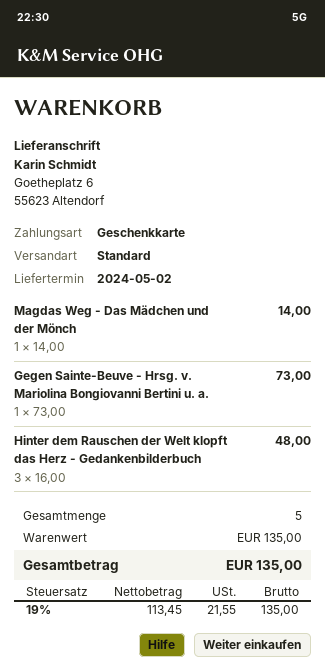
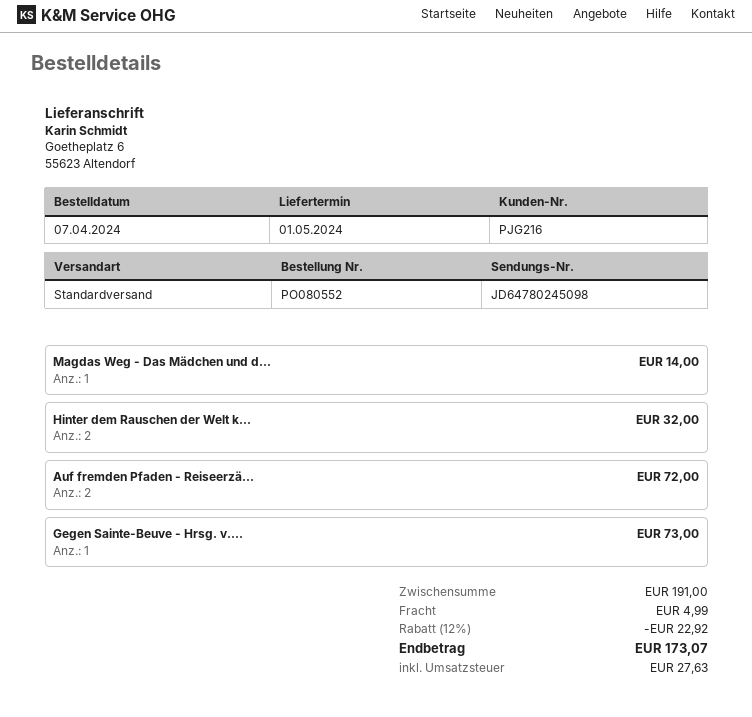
delivery date: 2024-05-02 -> 2024-05-01
Hinter dem Rauschen der Welt klopft das Herz - Gedankenbilderbuch: 3 for 48.00 -> 2 for 32.00
Auf fremden Pfaden - Reiseerzä...: none -> 2 for 72.00
subtotal: 135.00 -> 191.00
discount: none -> 12% = 22.92
shipping: none -> 4.99
tax: 21.55 -> 27.63
total: 135.00 -> 173.07

